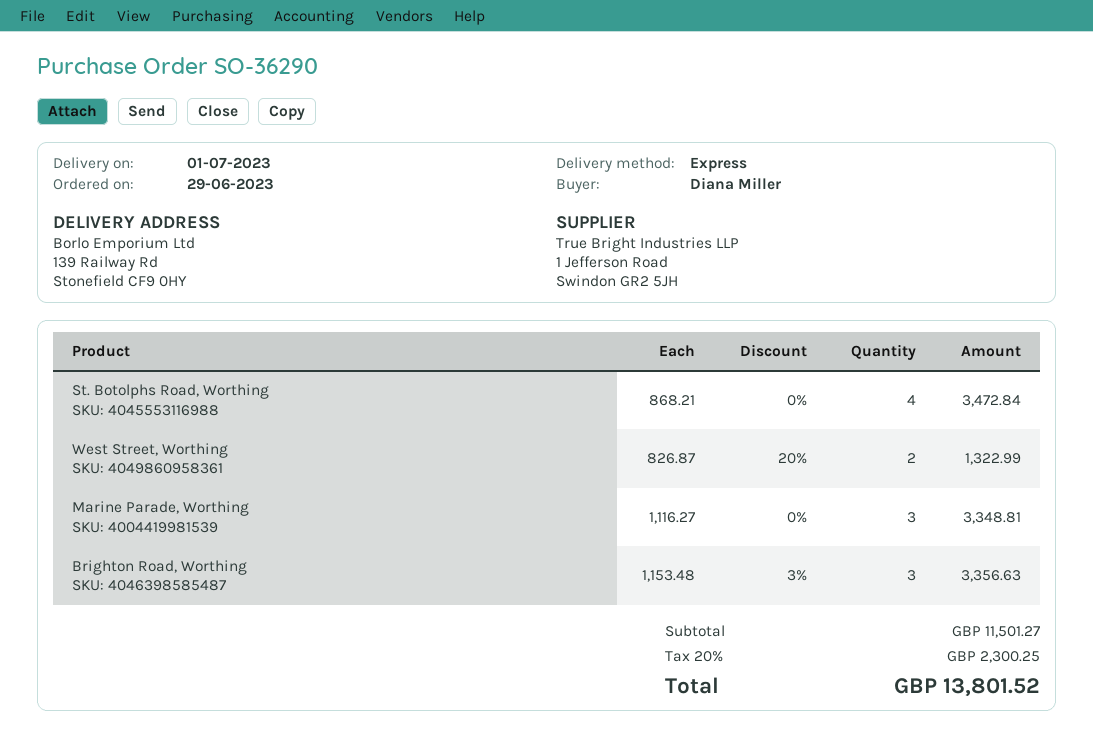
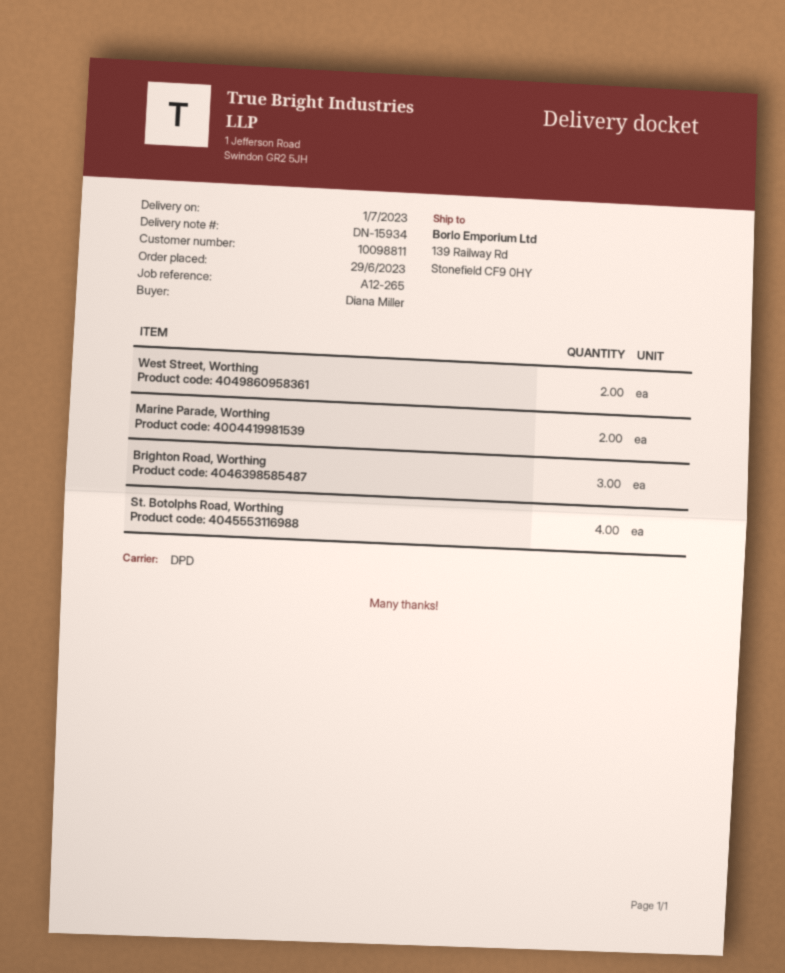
shipping method: express -> DPD
Marine Parade, Worthing: 3 -> 2

